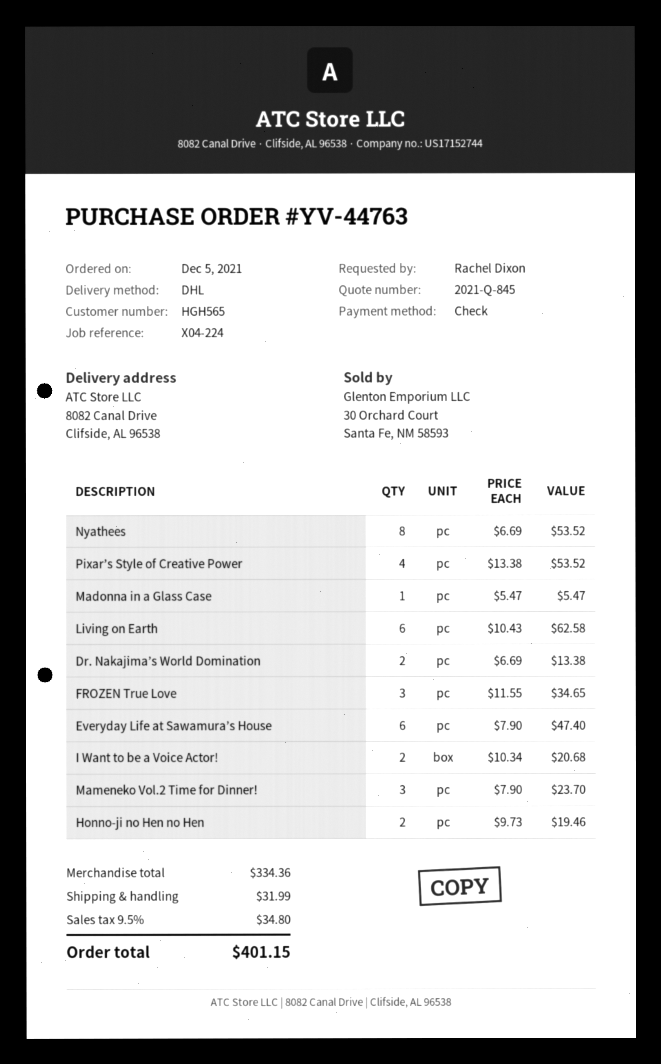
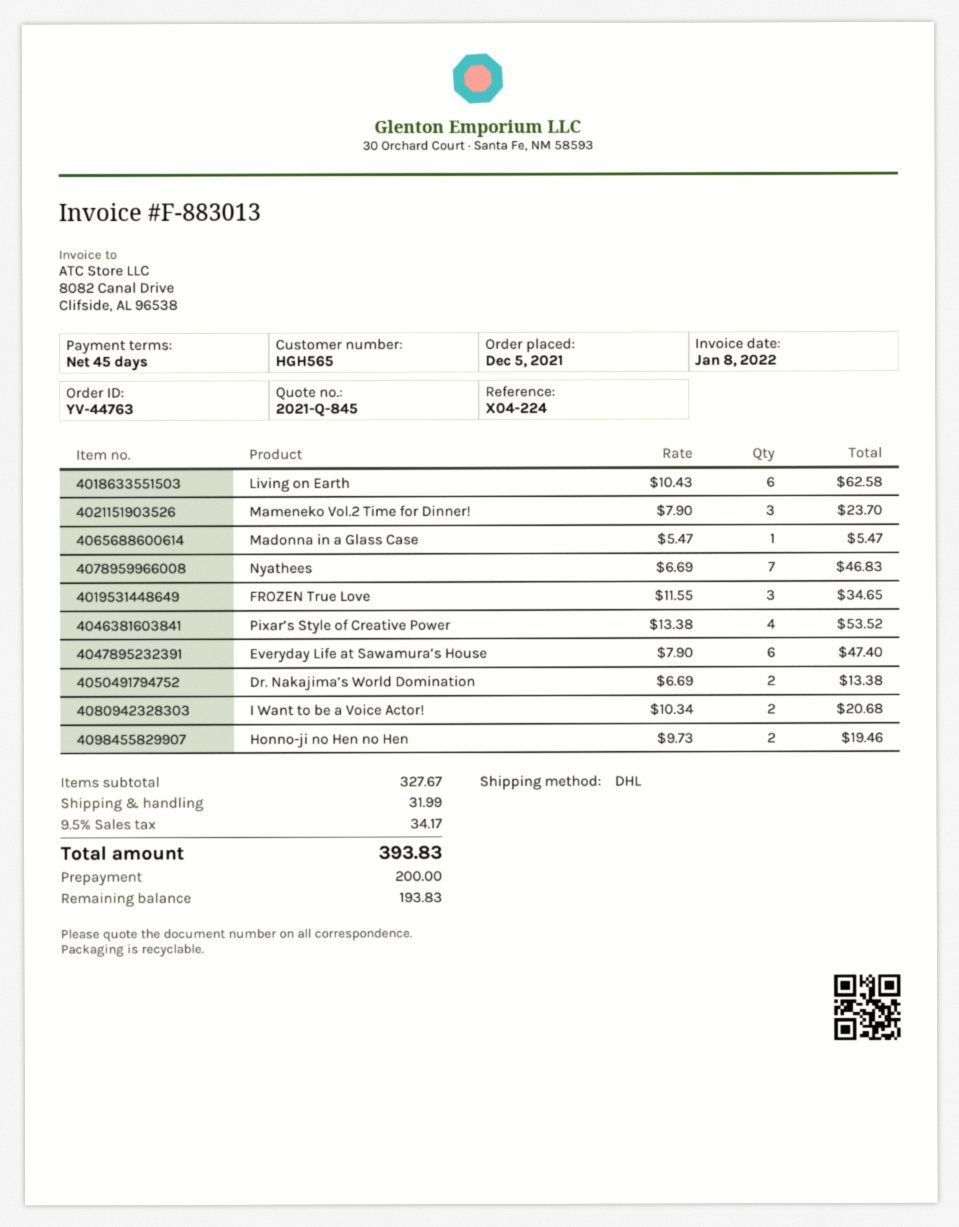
Nyathees: 8 x 6.69 = 53.52 -> 7 x 6.69 = 46.83
subtotal: 334.36 -> 327.67
tax: 9.5% = 34.80 -> 9.5% = 34.17
total: 401.15 -> 393.83

